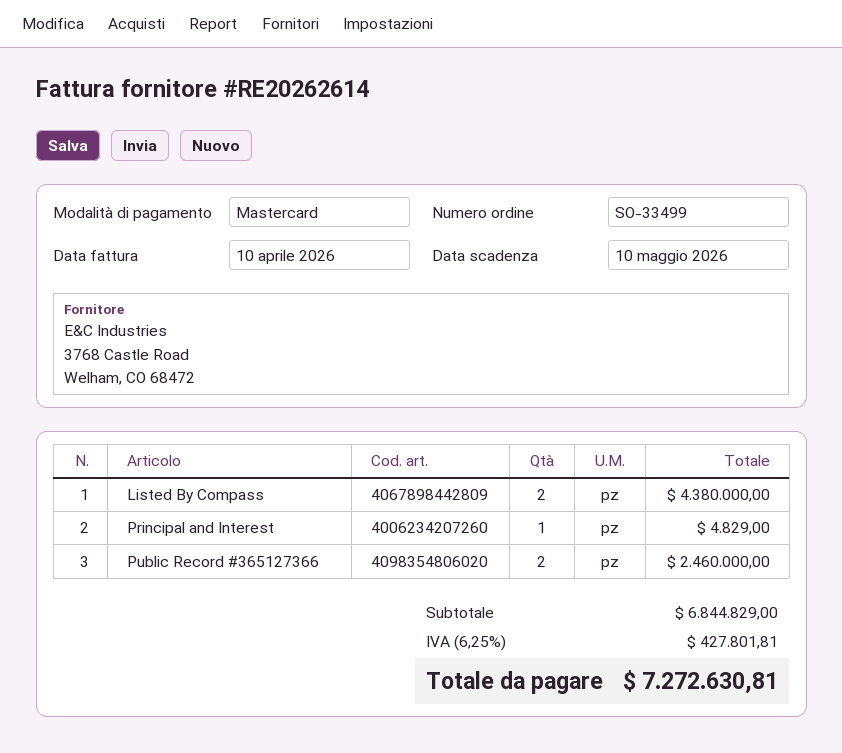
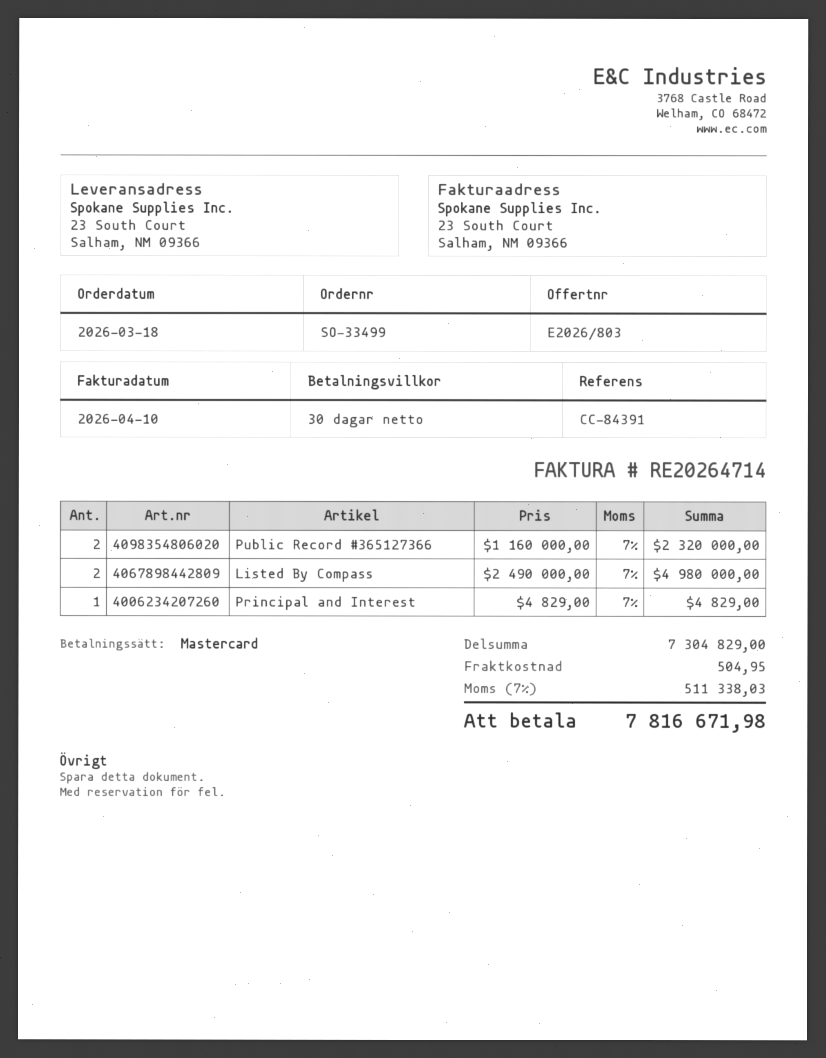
invoice number: RE20262614 -> RE20264714
Listed By Compass: 2 for 4380000.00 -> 2 for 4980000.00
Public Record #365127366: 2 for 2460000.00 -> 2 for 2320000.00
subtotal: 6844829.00 -> 7304829.00
shipping: none -> 504.95
tax: 6.25% = 427801.81 -> 7% = 511338.03
total: 7272630.81 -> 7816671.98

